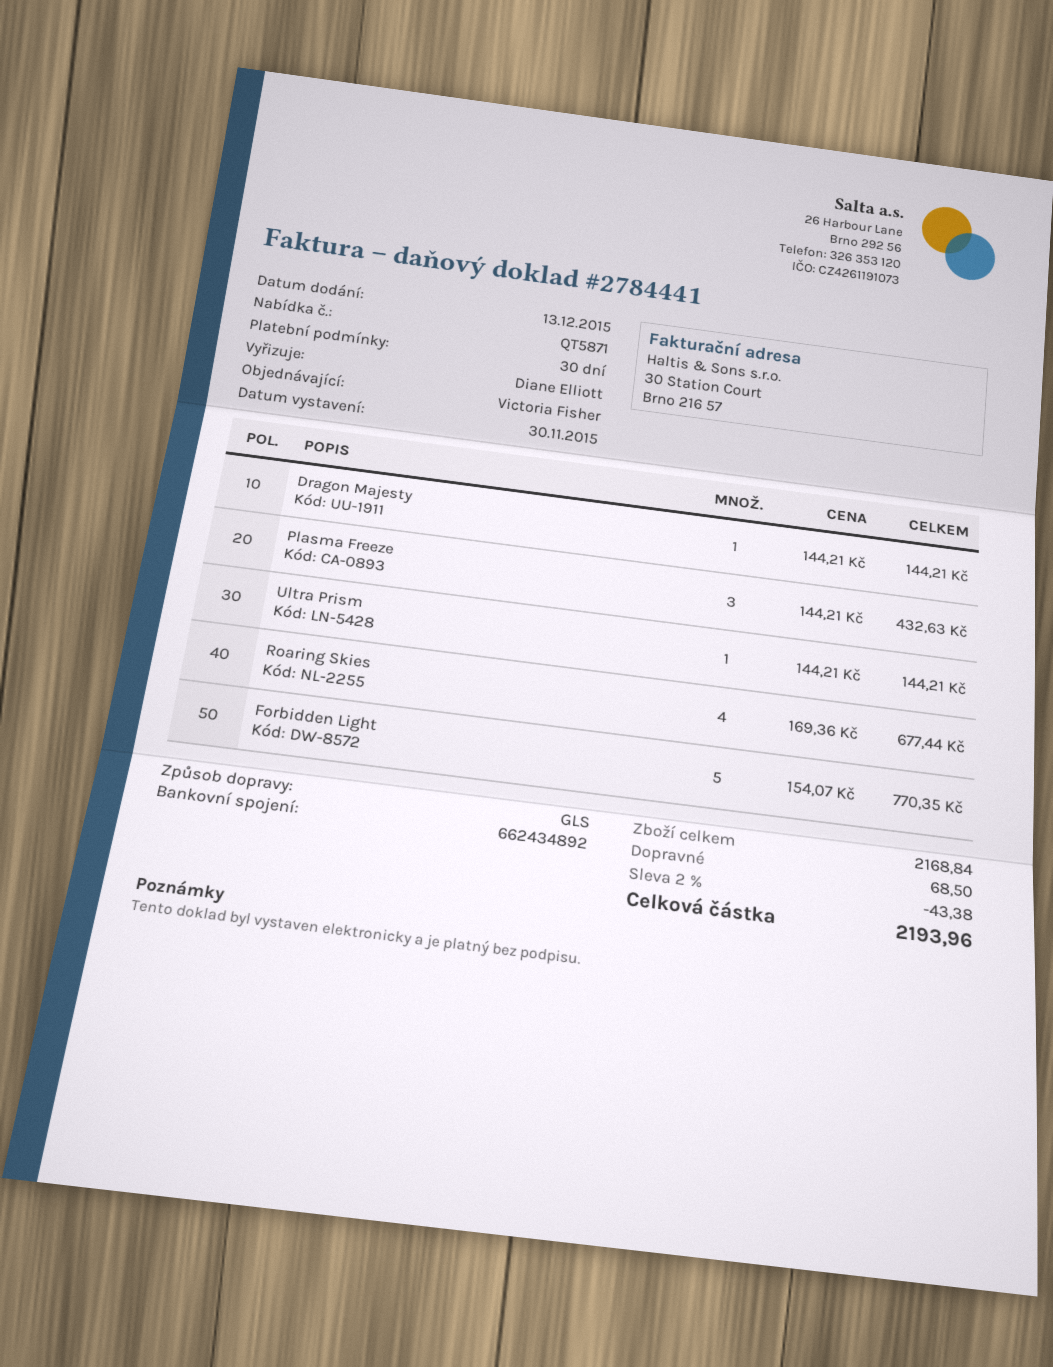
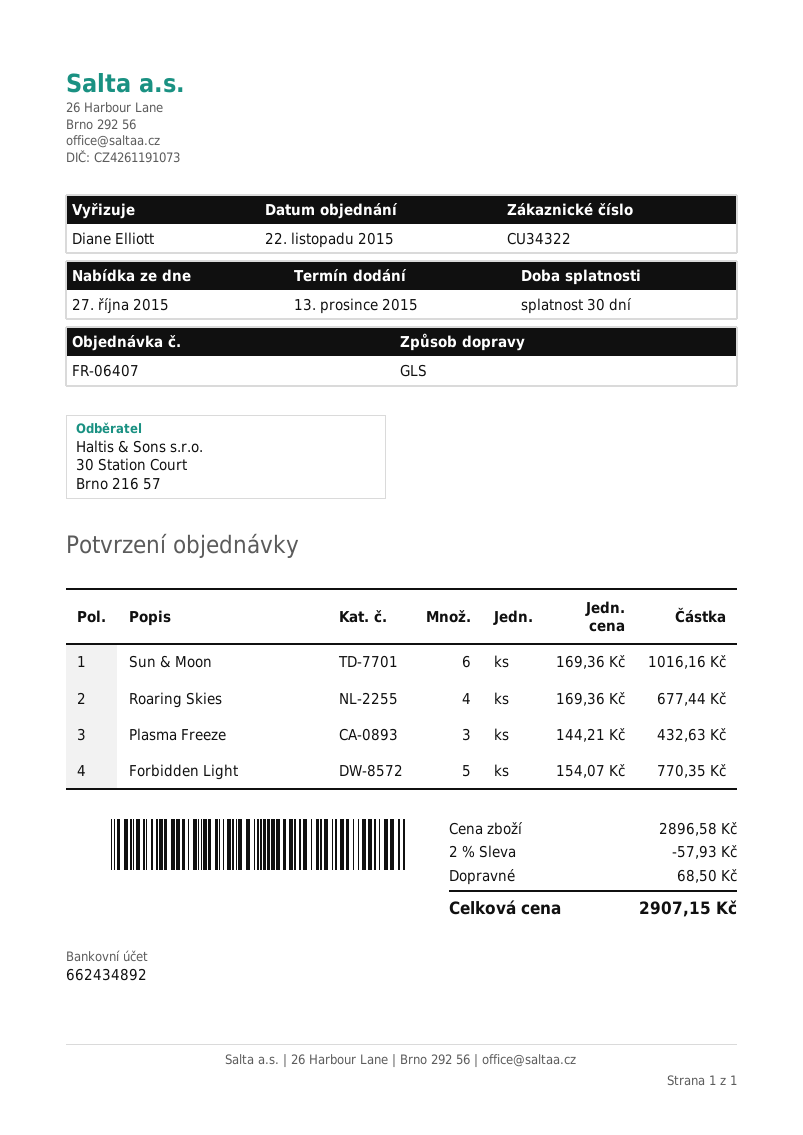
Dragon Majesty: 1 x 144.21 = 144.21 -> none
Ultra Prism: 1 x 144.21 = 144.21 -> none
Sun & Moon: none -> 6 x 169.36 = 1016.16
subtotal: 2168.84 -> 2896.58
discount: 2% = 43.38 -> 2% = 57.93
total: 2193.96 -> 2907.15

